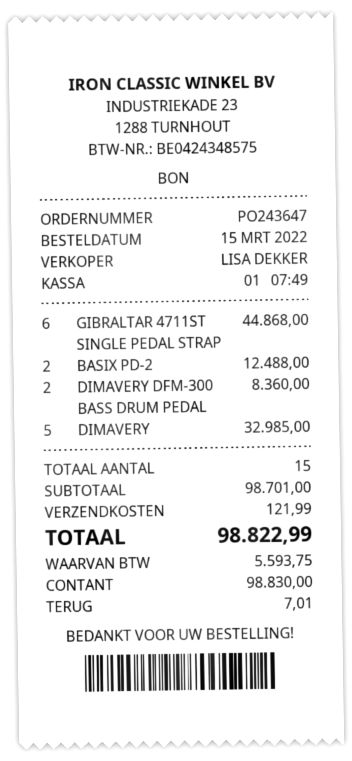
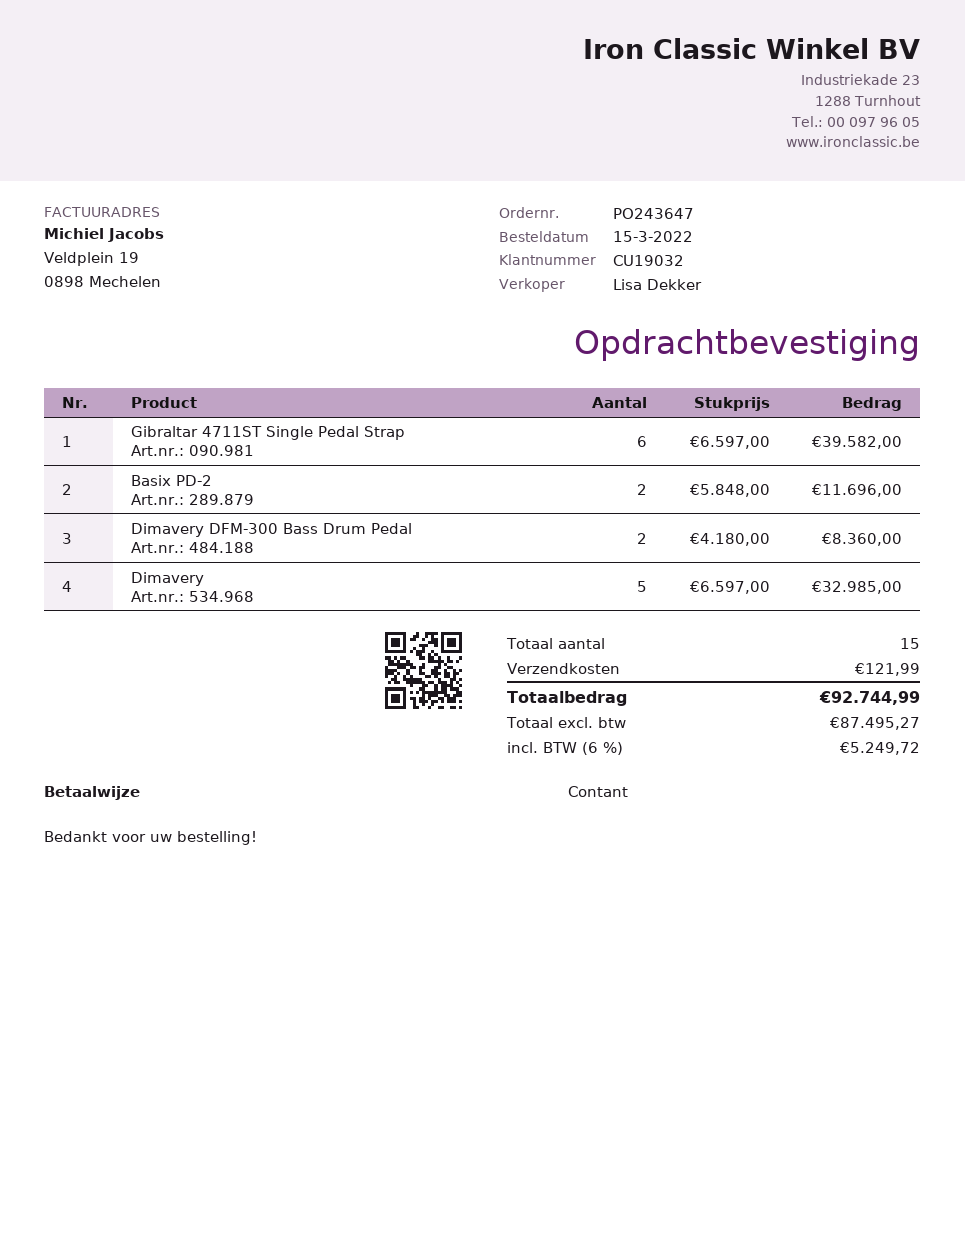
GIBRALTAR 4711ST SINGLE PEDAL STRAP: 6 for 44868.00 -> 6 for 39582.00
BASIX PD-2: 2 for 12488.00 -> 2 for 11696.00
tax: 5593.75 -> 5249.72
total: 98822.99 -> 92744.99

